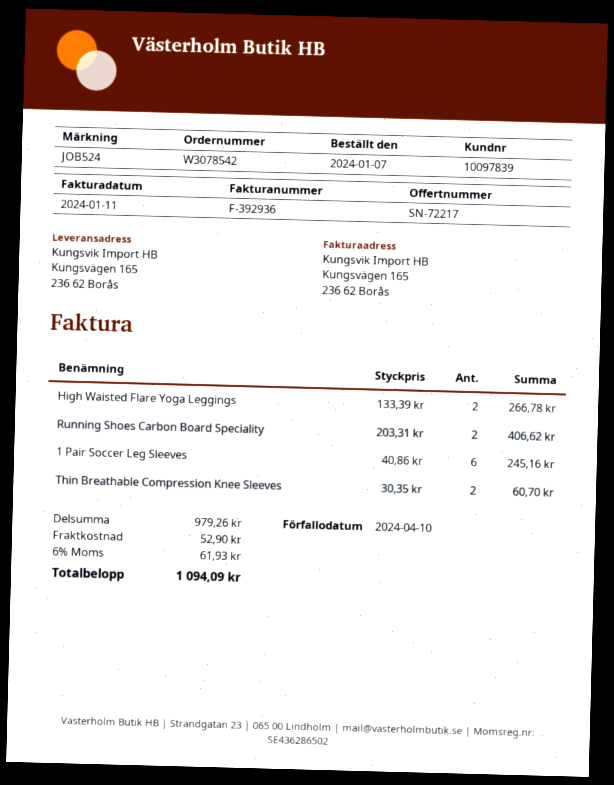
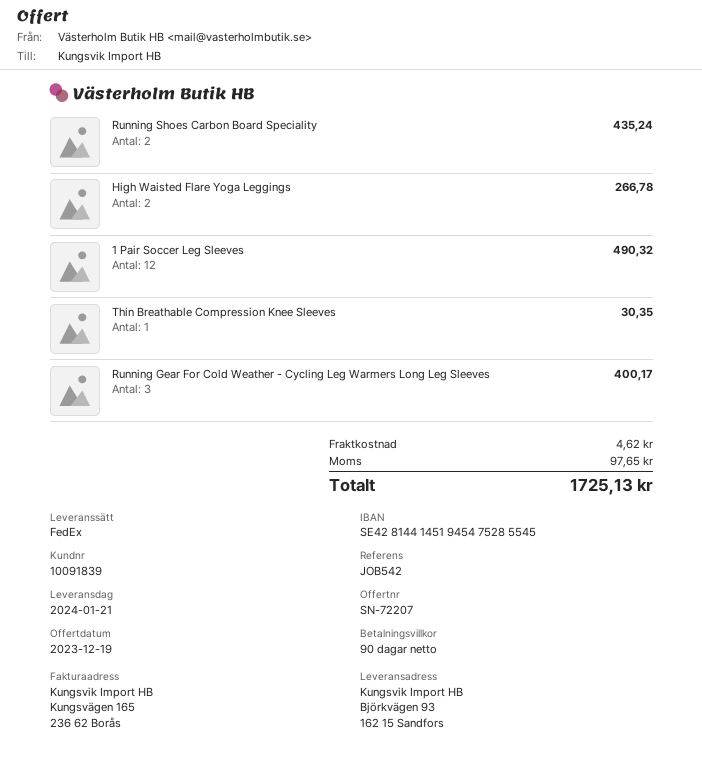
quote number: SN-72217 -> SN-72207
customer number: 10097839 -> 10091839
reference: JOB524 -> JOB542
ship to: Kungsvägen 165, 236 62 Borås -> Björkvägen 93, 162 15 Sandfors
Running Shoes Carbon Board Speciality: 2 for 406.62 -> 2 for 435.24
1 Pair Soccer Leg Sleeves: 6 for 245.16 -> 12 for 490.32
Thin Breathable Compression Knee Sleeves: 2 for 60.70 -> 1 for 30.35
Running Gear For Cold Weather - Cycling Leg Warmers Long Leg Sleeves: none -> 3 for 400.17
shipping: 52.90 -> 4.62
tax: 61.93 -> 97.65
total: 1094.09 -> 1725.13

